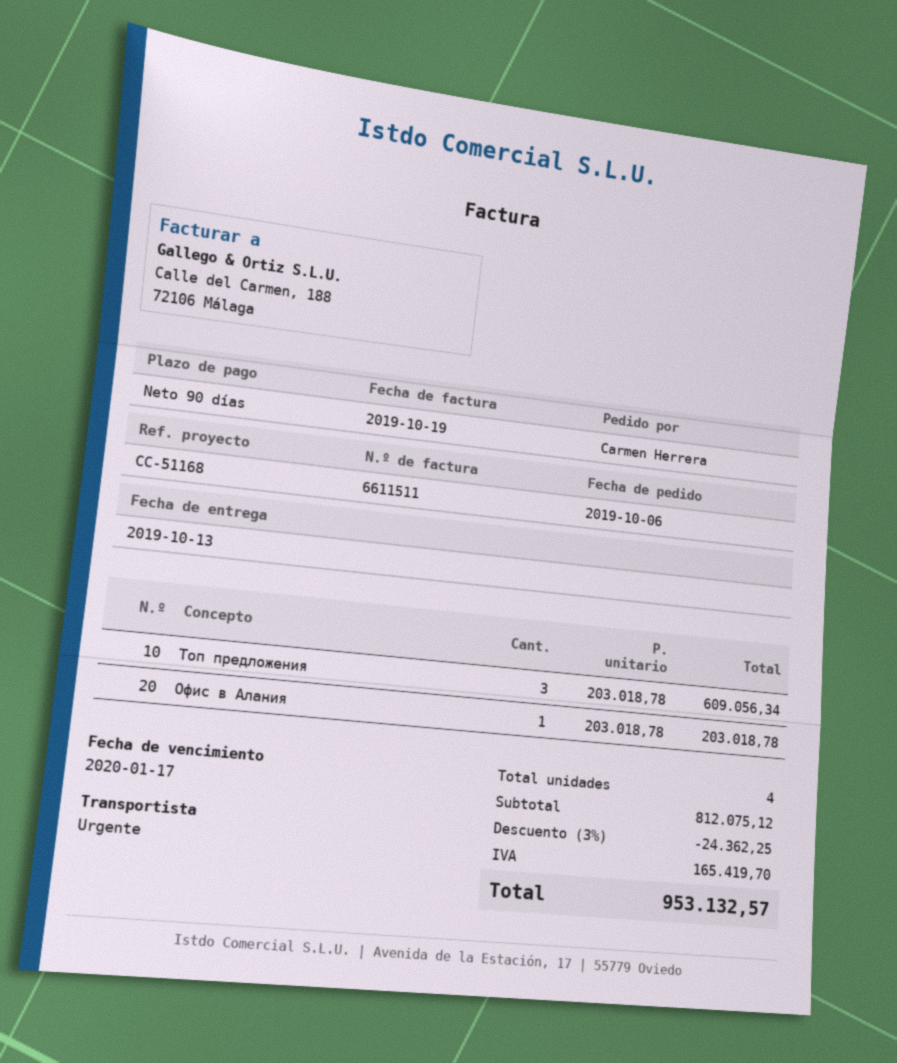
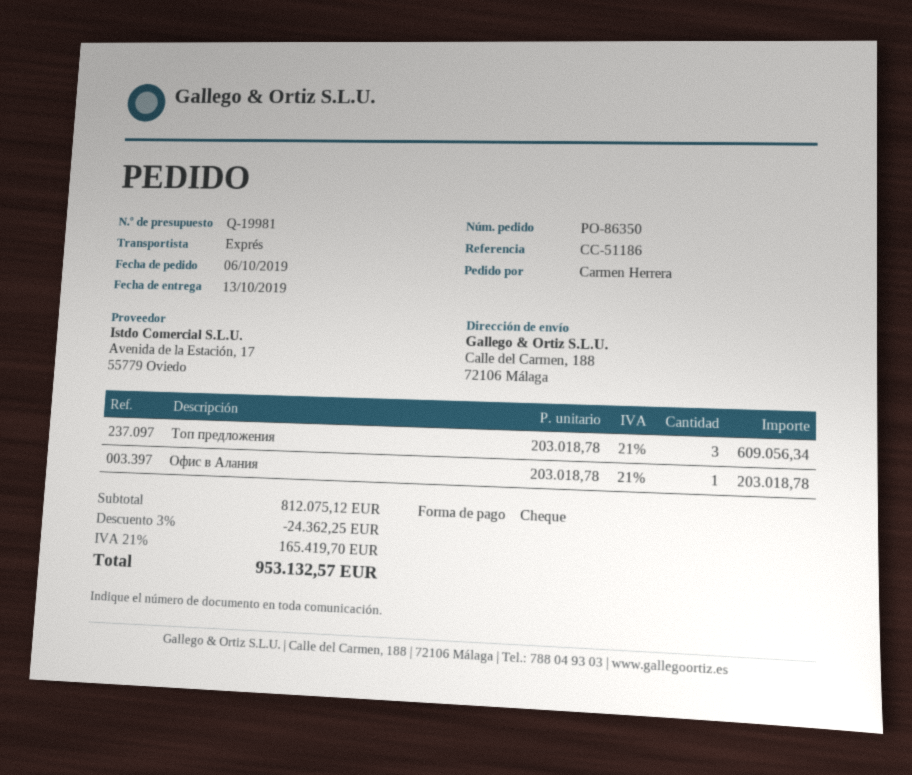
reference: CC-51168 -> CC-51186

